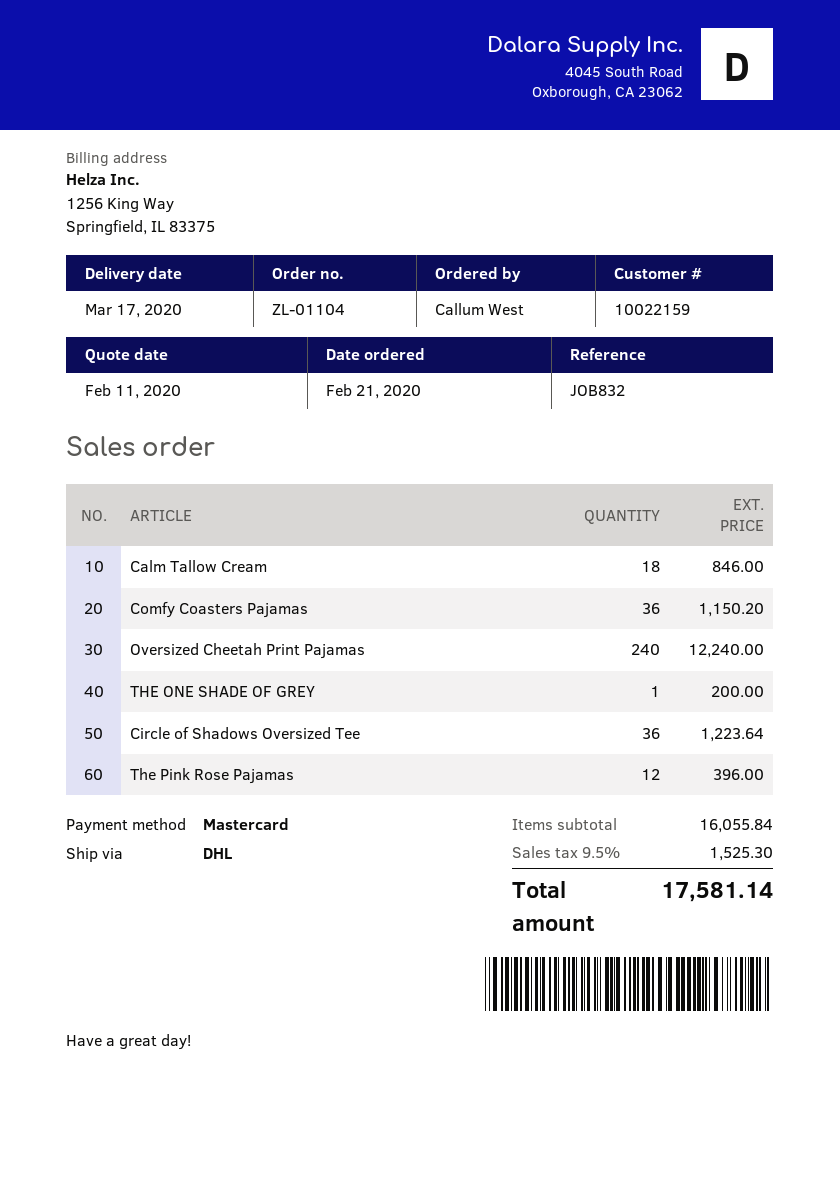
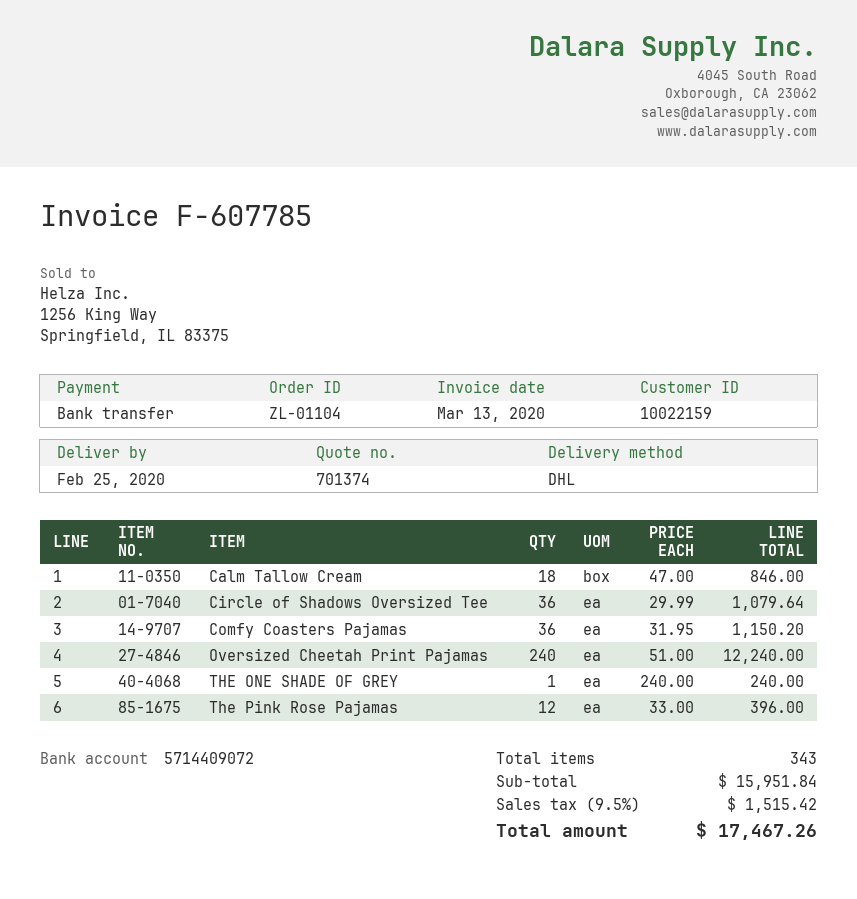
delivery date: 2020-03-17 -> 2020-02-25
payment method: Mastercard -> bank transfer
THE ONE SHADE OF GREY: 1 for 200.00 -> 1 for 240.00
Circle of Shadows Oversized Tee: 36 for 1223.64 -> 36 for 1079.64
subtotal: 16055.84 -> 15951.84
tax: 9.5% = 1525.30 -> 9.5% = 1515.42
total: 17581.14 -> 17467.26

